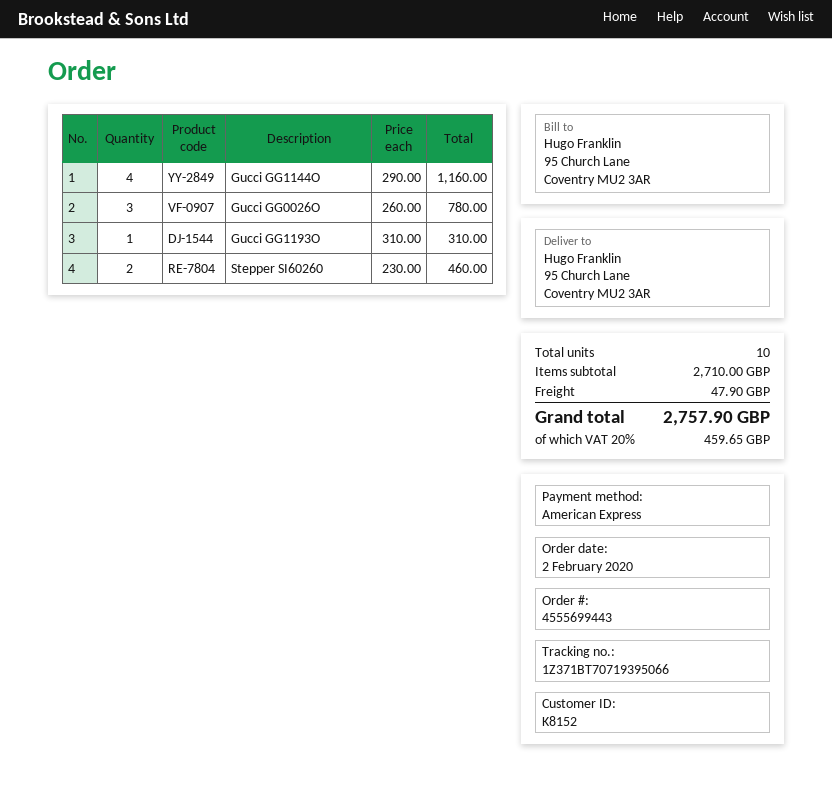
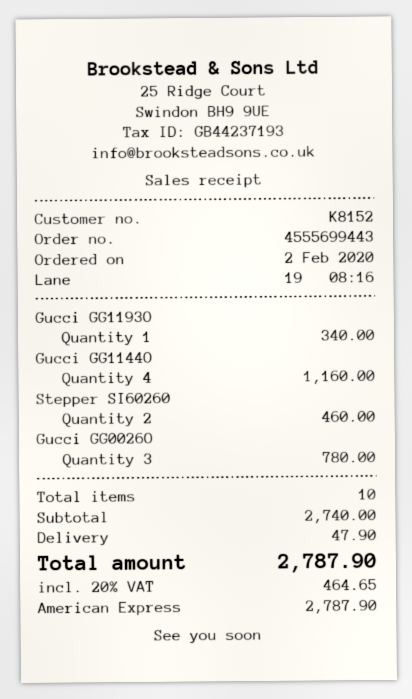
Gucci GG1193O: 1 for 310.00 -> 1 for 340.00
subtotal: 2710.00 -> 2740.00
tax: 20% = 459.65 -> 20% = 464.65
total: 2757.90 -> 2787.90

